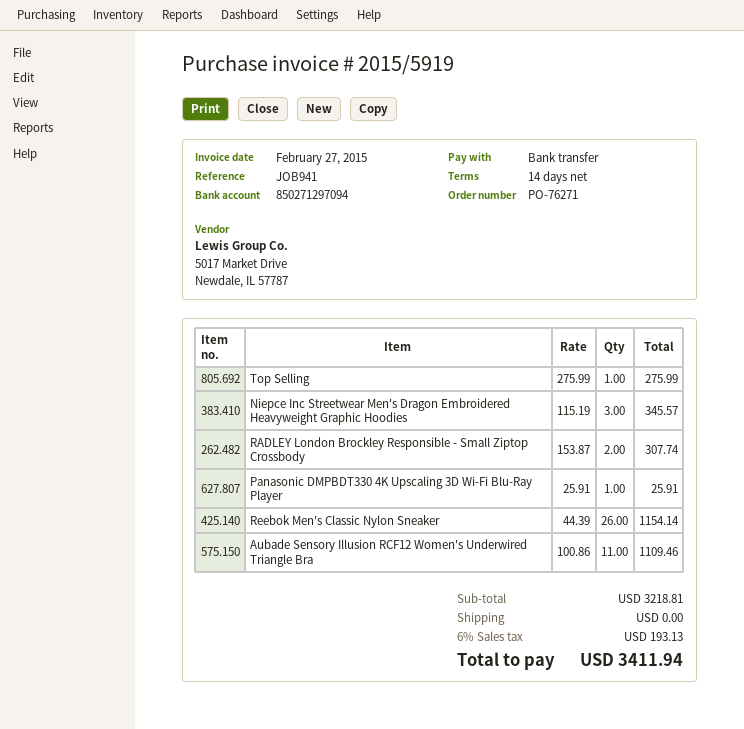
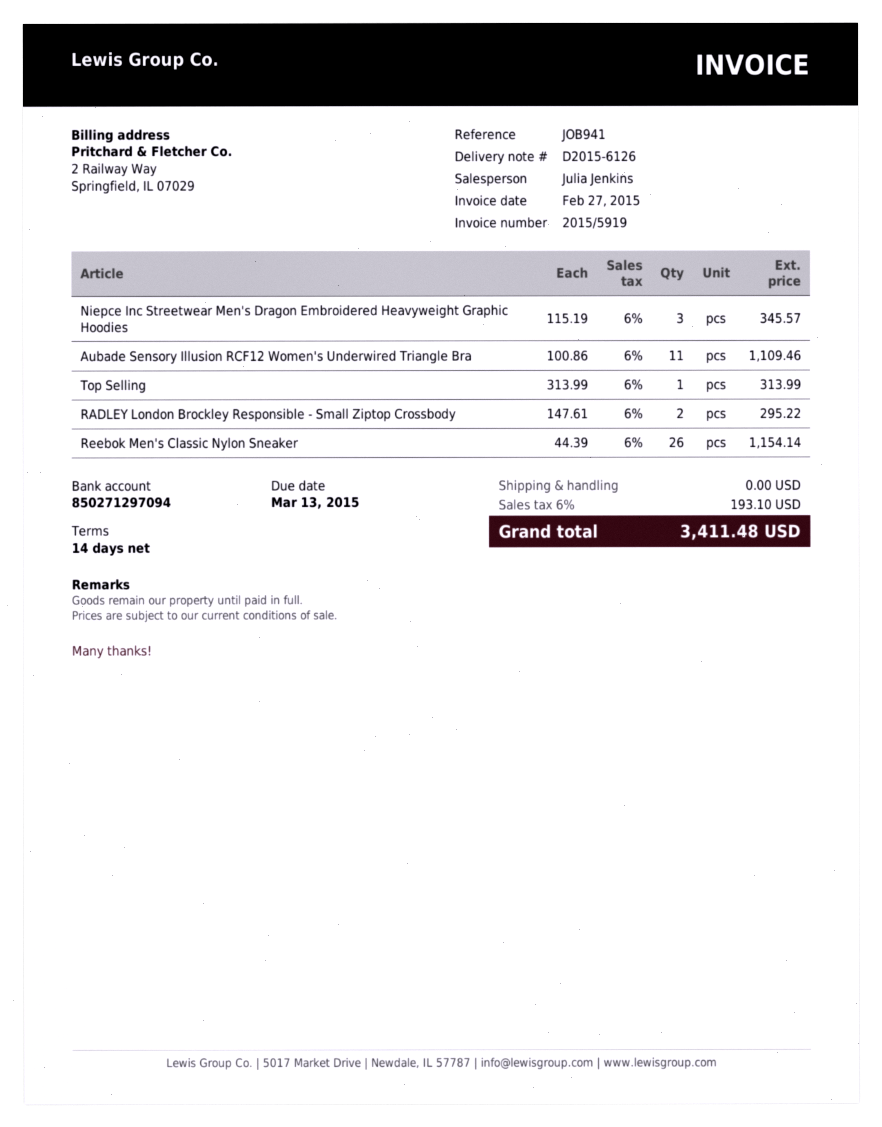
Top Selling: 1 x 275.99 = 275.99 -> 1 x 313.99 = 313.99
RADLEY London Brockley Responsible - Small Ziptop Crossbody: 2 x 153.87 = 307.74 -> 2 x 147.61 = 295.22
Panasonic DMPBDT330 4K Upscaling 3D Wi-Fi Blu-Ray Player: 1 x 25.91 = 25.91 -> none
tax: 6% = 193.13 -> 6% = 193.10
total: 3411.94 -> 3411.48

